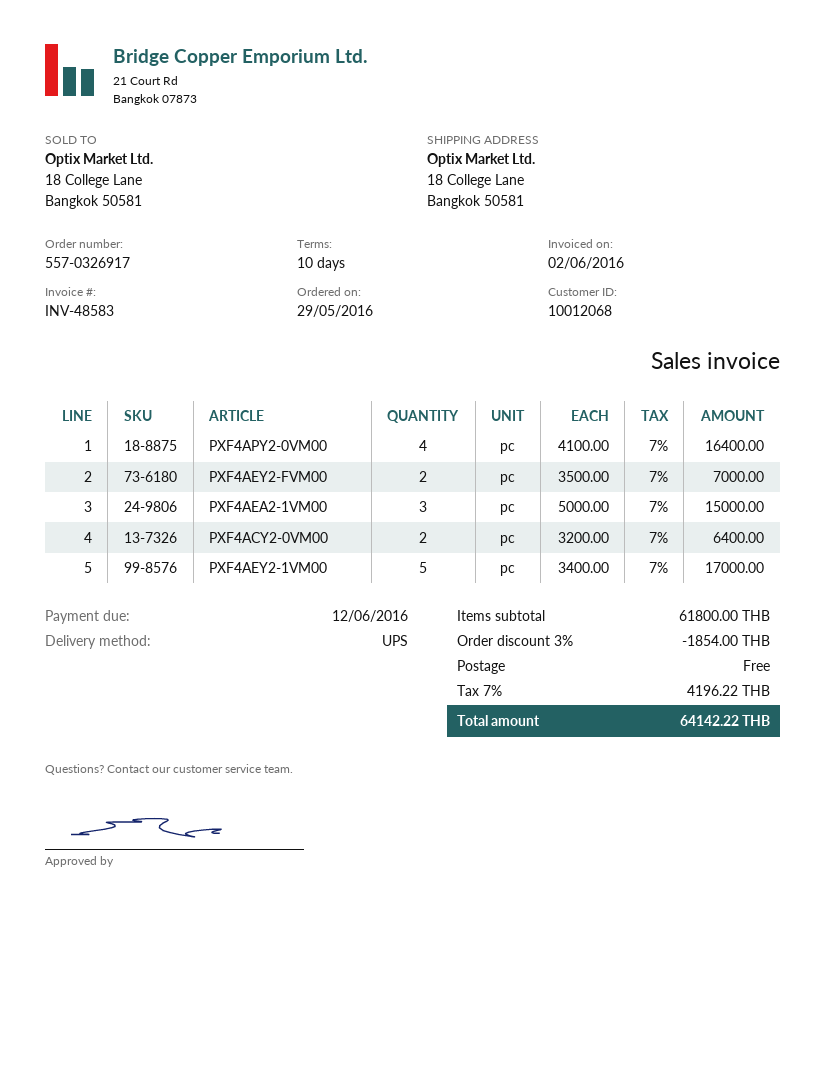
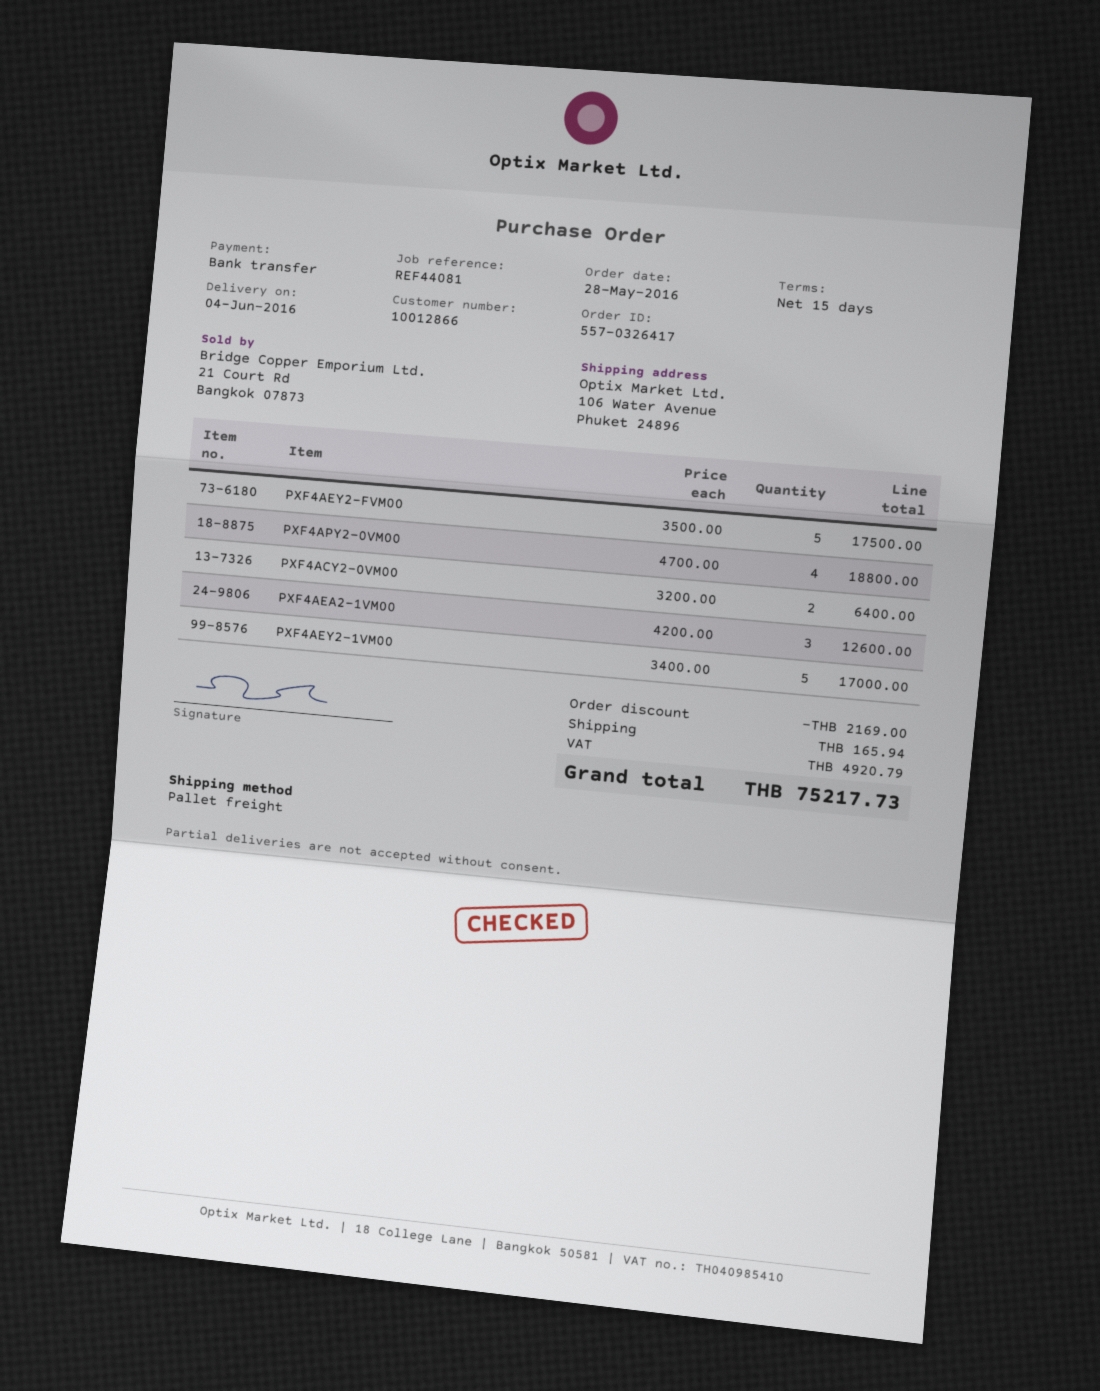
order number: 557-0326917 -> 557-0326417
order date: 2016-05-29 -> 2016-05-28
payment terms: 10 days -> 15 days
customer number: 10012068 -> 10012866
shipping method: UPS -> pallet freight
ship to: 18 College Lane, Bangkok 50581 -> 106 Water Avenue, Phuket 24896
PXF4APY2-0VM00: 4 x 4100.00 = 16400.00 -> 4 x 4700.00 = 18800.00
PXF4AEY2-FVM00: 2 x 3500.00 = 7000.00 -> 5 x 3500.00 = 17500.00
PXF4AEA2-1VM00: 3 x 5000.00 = 15000.00 -> 3 x 4200.00 = 12600.00
discount: 1854.00 -> 2169.00
shipping: 0.00 -> 165.94
tax: 4196.22 -> 4920.79
total: 64142.22 -> 75217.73

